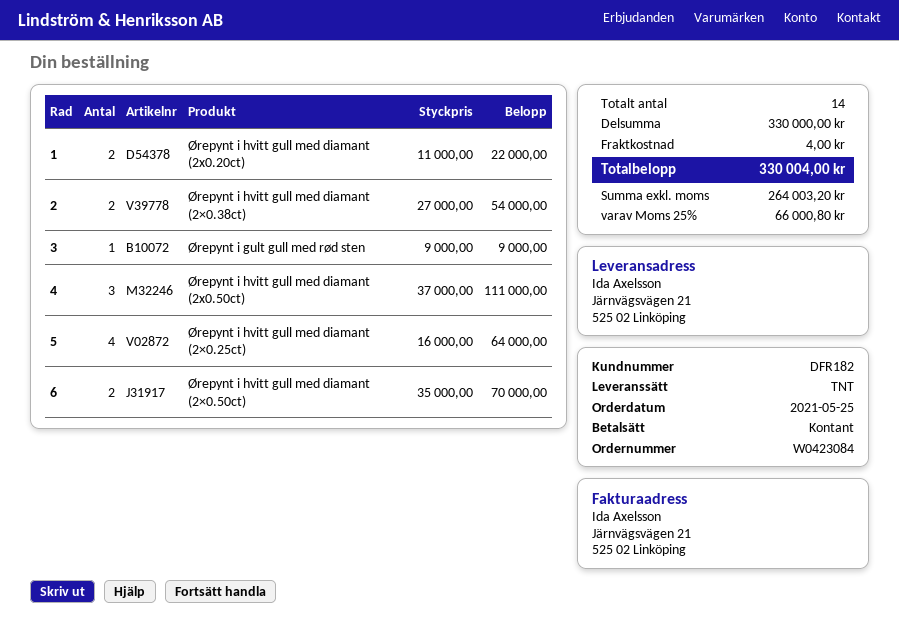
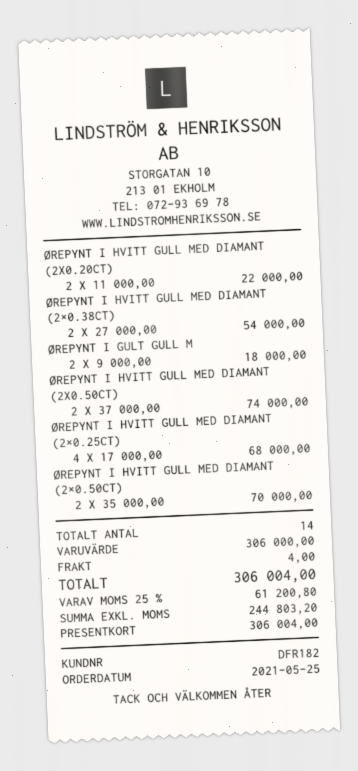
payment method: cash -> gift card
Ørepynt i gult gull med rød sten: 1 x 9000.00 = 9000.00 -> 2 x 9000.00 = 18000.00
Ørepynt i hvitt gull med diamant (2x0.50ct): 3 x 37000.00 = 111000.00 -> 2 x 37000.00 = 74000.00
Ørepynt i hvitt gull med diamant (2×0.25ct): 4 x 16000.00 = 64000.00 -> 4 x 17000.00 = 68000.00
subtotal: 330000.00 -> 306000.00
net: 264003.20 -> 244803.20
tax: 25% = 66000.80 -> 25% = 61200.80
total: 330004.00 -> 306004.00

